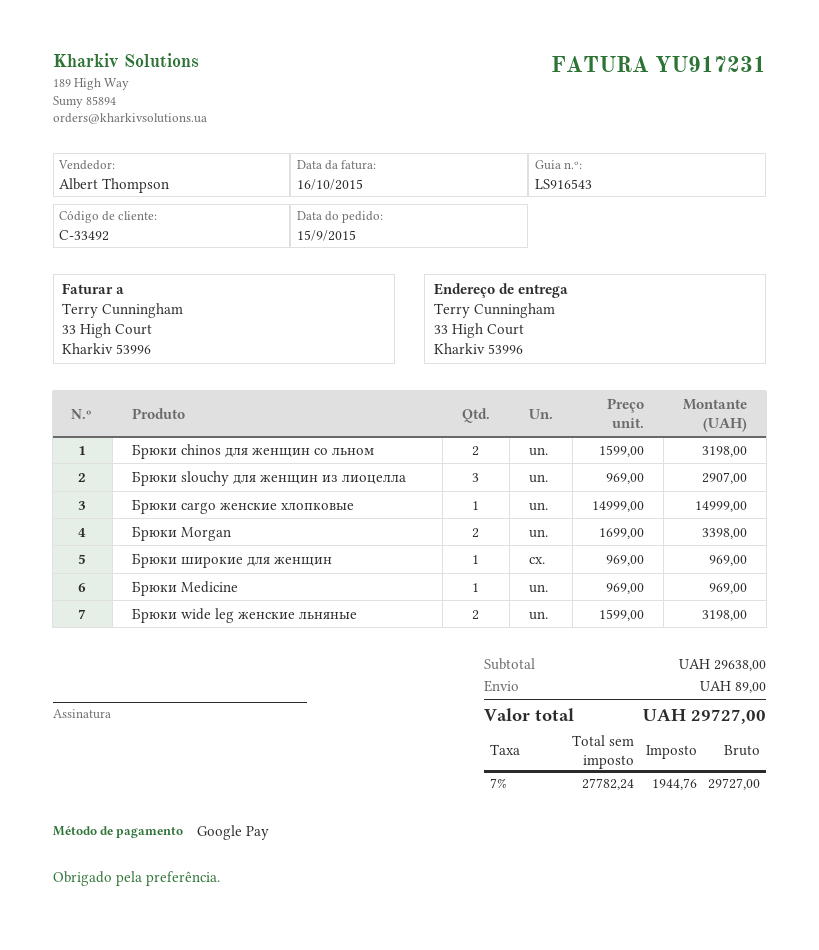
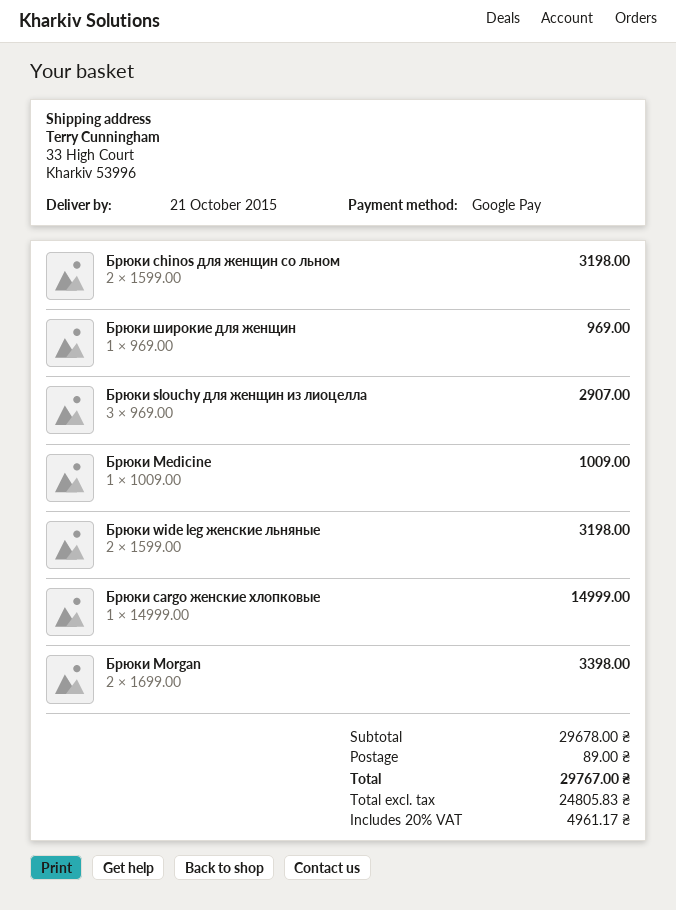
Брюки Medicine: 1 x 969.00 = 969.00 -> 1 x 1009.00 = 1009.00
subtotal: 29638.00 -> 29678.00
net: 27782.24 -> 24805.83
tax: 7% = 1944.76 -> 20% = 4961.17
total: 29727.00 -> 29767.00

